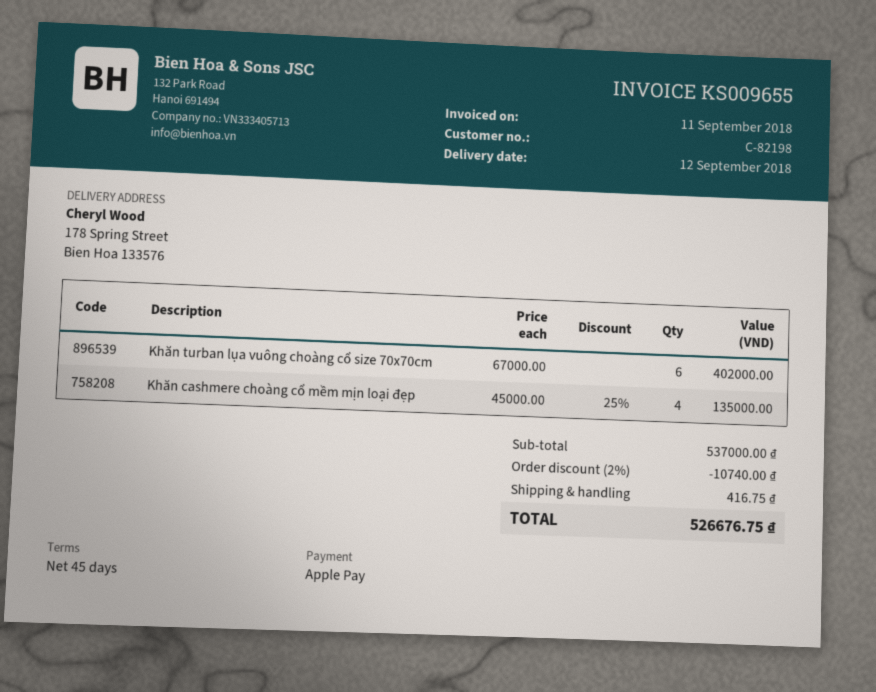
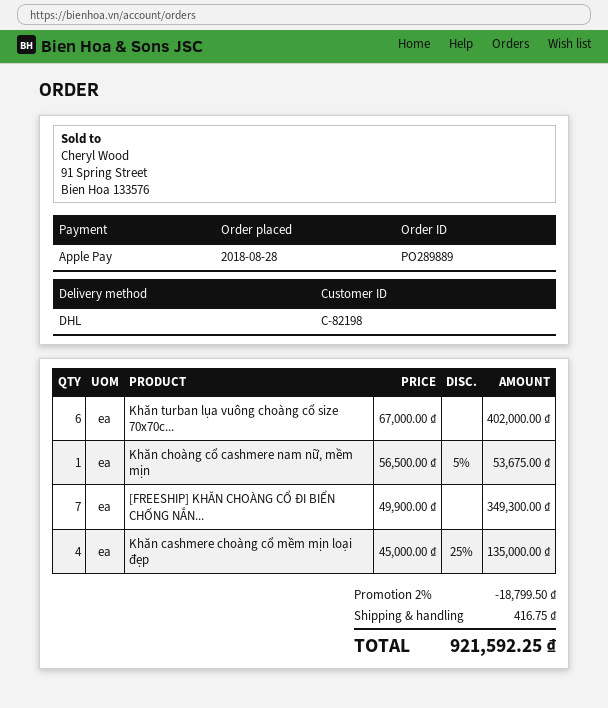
Khăn choàng cổ cashmere nam nữ, mềm mịn: none -> 1 x 56500.00 - 5% = 53675.00
[FREESHIP] KHĂN CHOÀNG CỔ ĐI BIỂN CHỐNG NẮN...: none -> 7 x 49900.00 = 349300.00
discount: 2% = 10740.00 -> 2% = 18799.50
total: 526676.75 -> 921592.25

